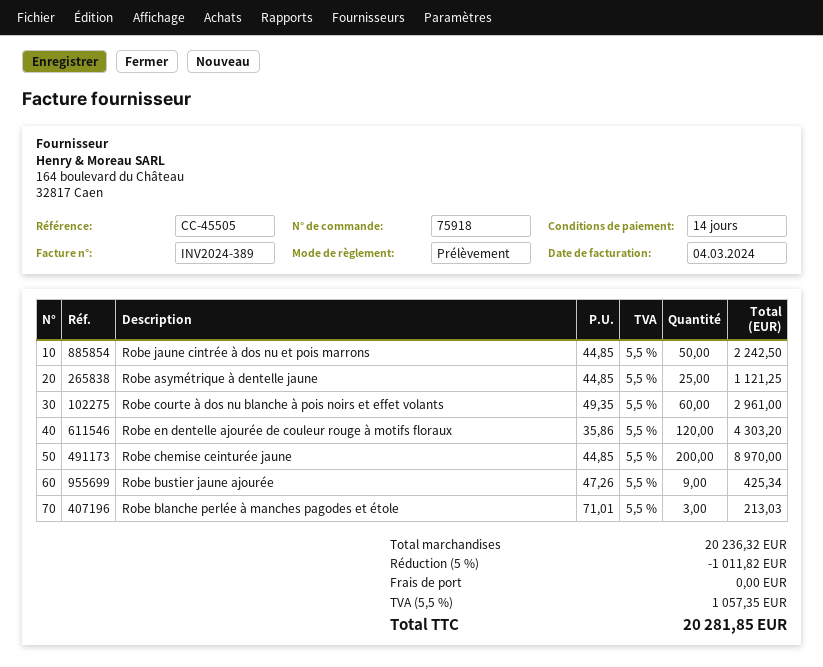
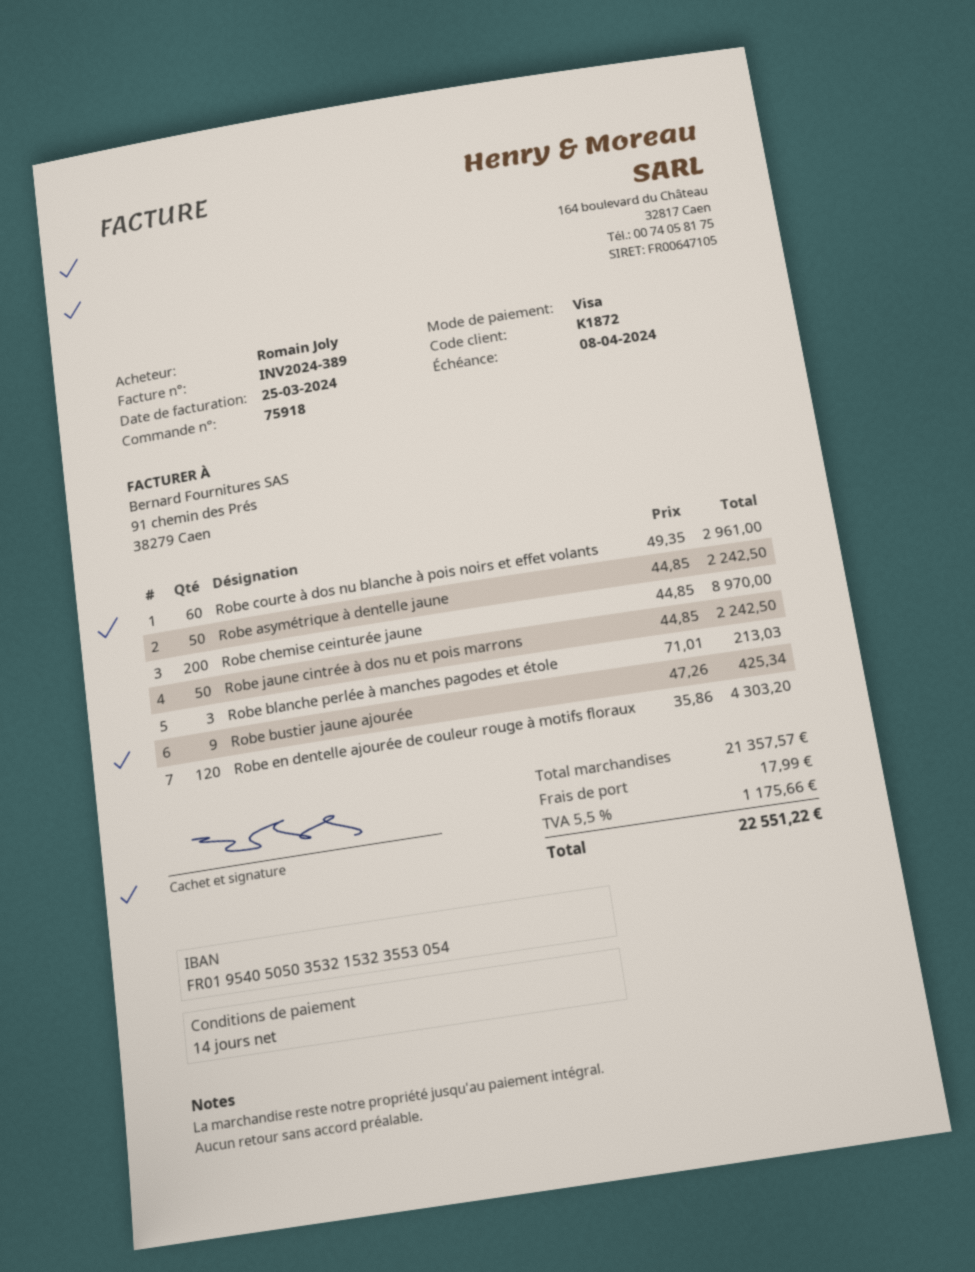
invoice date: 2024-03-04 -> 2024-03-25
payment method: direct debit -> Visa
Robe asymétrique à dentelle jaune: 25 x 44.85 = 1121.25 -> 50 x 44.85 = 2242.50
subtotal: 20236.32 -> 21357.57
discount: 5% = 1011.82 -> none
shipping: 0.00 -> 17.99
tax: 5.5% = 1057.35 -> 5.5% = 1175.66
total: 20281.85 -> 22551.22

